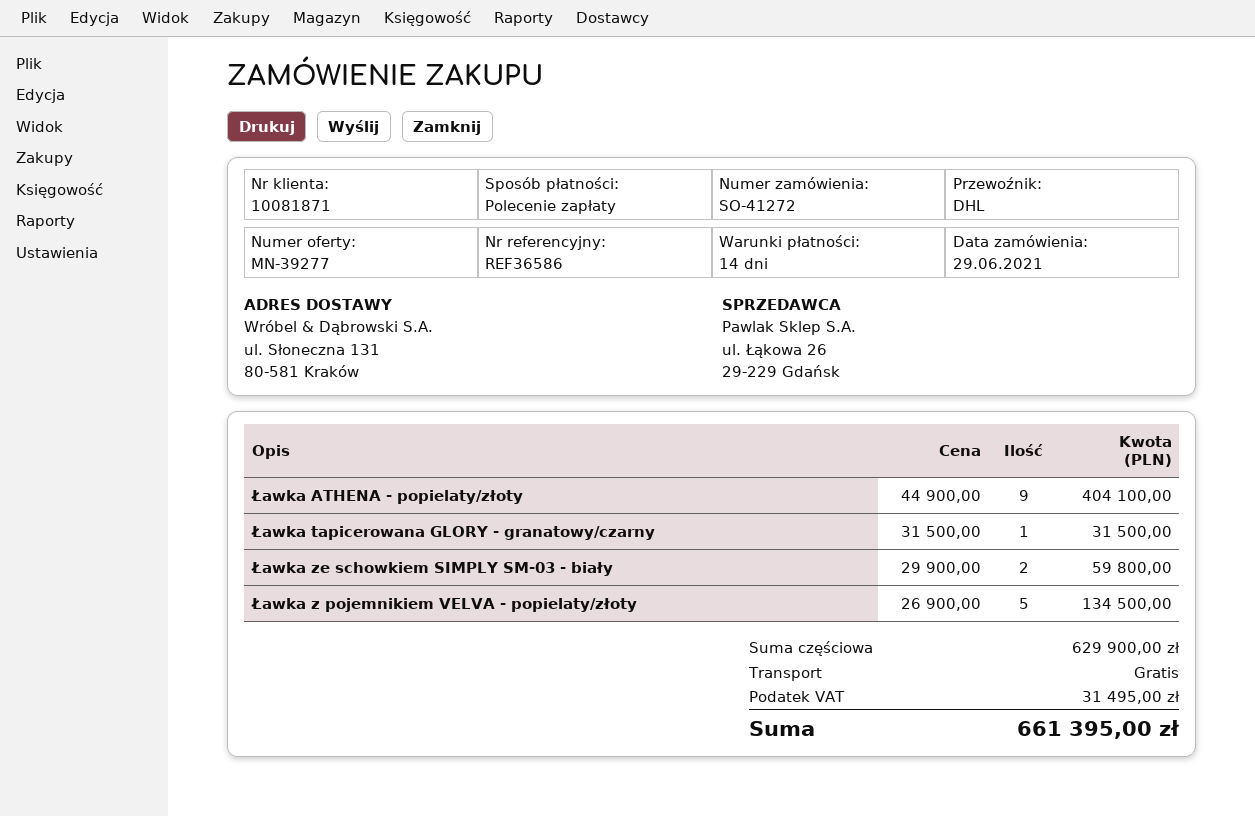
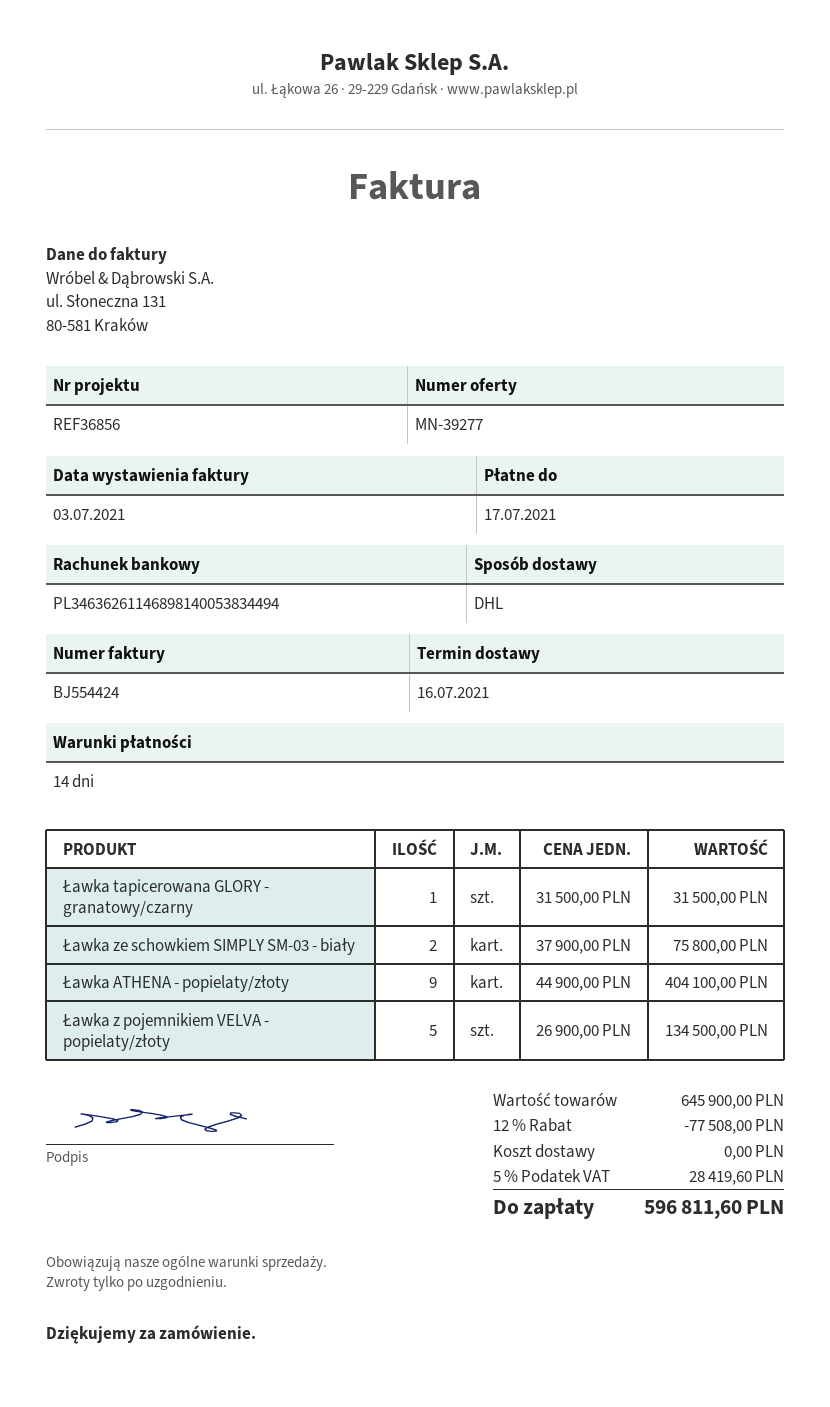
reference: REF36586 -> REF36856
Ławka ze schowkiem SIMPLY SM-03 - biały: 2 x 29900.00 = 59800.00 -> 2 x 37900.00 = 75800.00
subtotal: 629900.00 -> 645900.00
discount: none -> 12% = 77508.00
tax: 31495.00 -> 28419.60
total: 661395.00 -> 596811.60

